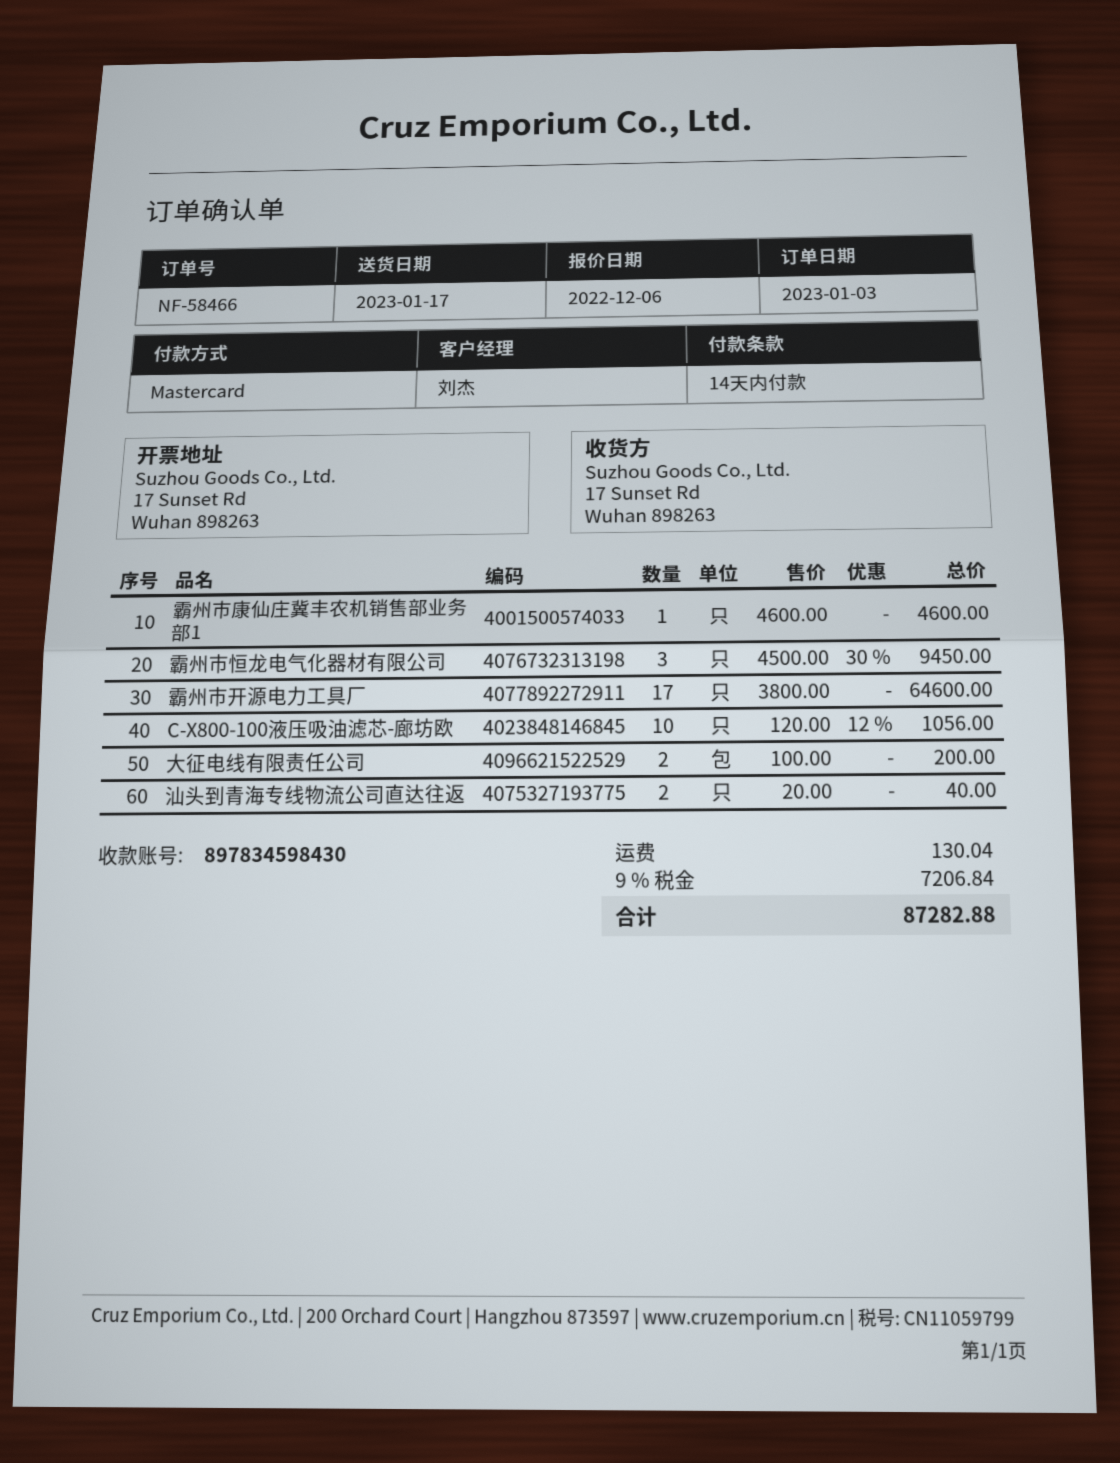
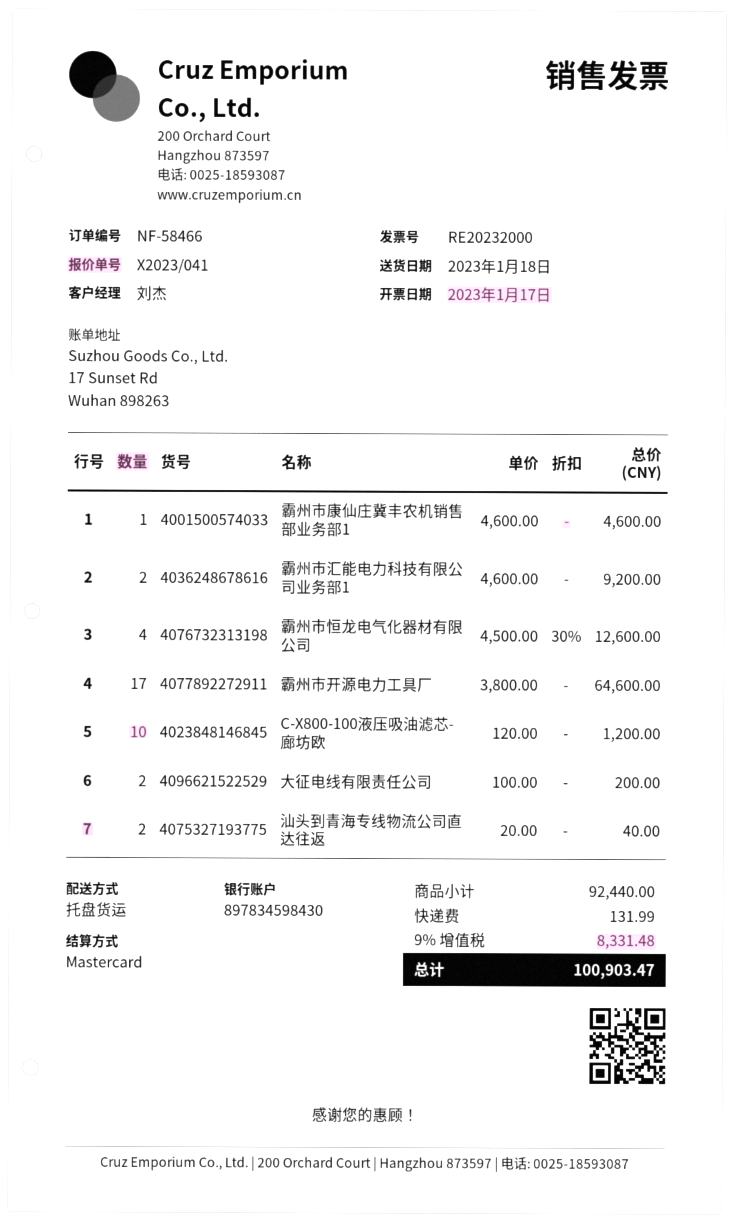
delivery date: 2023-01-17 -> 2023-01-18
霸州市恒龙电气化器材有限公司: 3 x 4500.00 - 30% = 9450.00 -> 4 x 4500.00 - 30% = 12600.00
C-X800-100液压吸油滤芯-廊坊欧: 10 x 120.00 - 12% = 1056.00 -> 10 x 120.00 = 1200.00
霸州市汇能电力科技有限公司业务部1: none -> 2 x 4600.00 = 9200.00
shipping: 130.04 -> 131.99
tax: 9% = 7206.84 -> 9% = 8331.48
total: 87282.88 -> 100903.47

